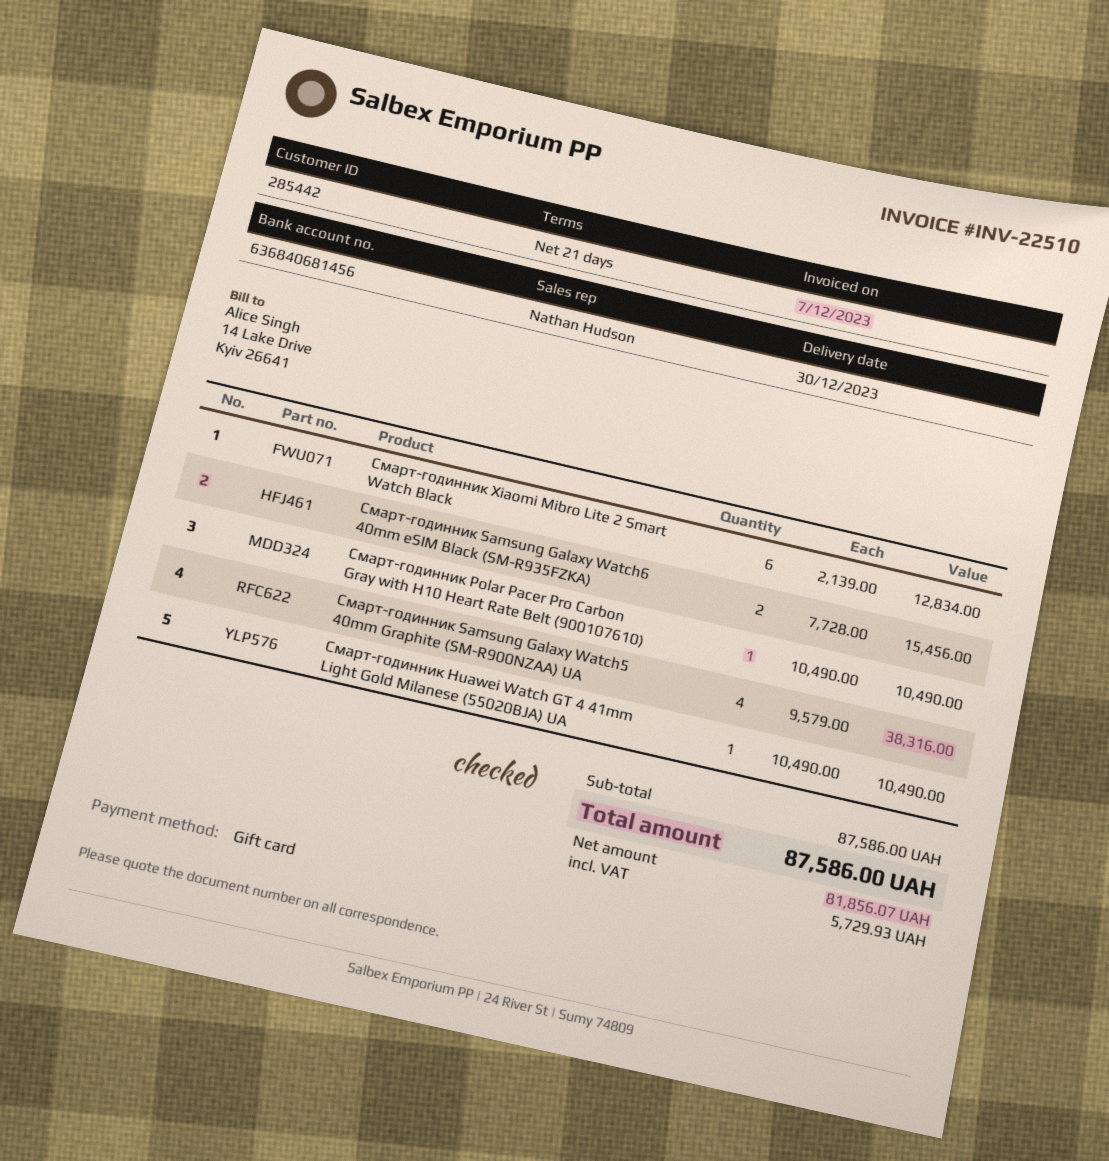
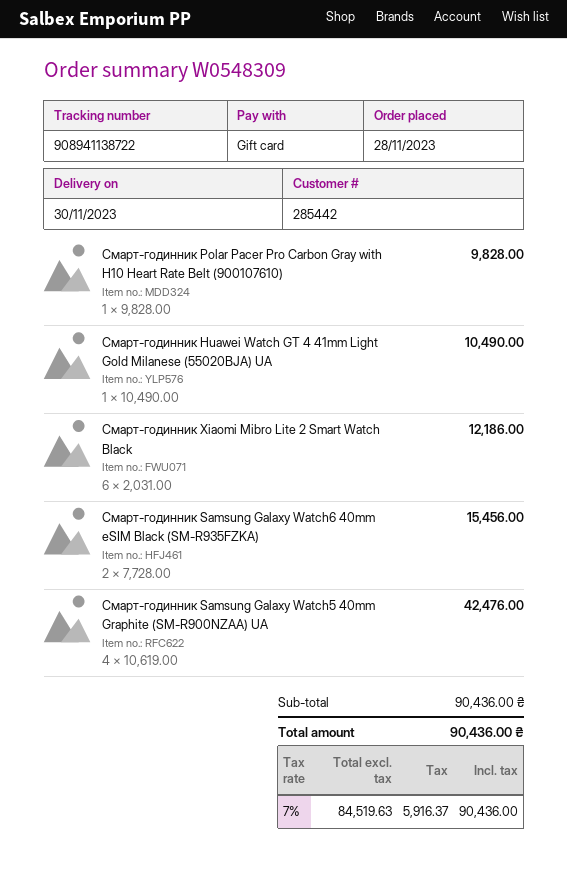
delivery date: 2023-12-30 -> 2023-11-30
Смарт-годинник Xiaomi Mibro Lite 2 Smart Watch Black: 6 x 2139.00 = 12834.00 -> 6 x 2031.00 = 12186.00
Смарт-годинник Polar Pacer Pro Carbon Gray with H10 Heart Rate Belt (900107610): 1 x 10490.00 = 10490.00 -> 1 x 9828.00 = 9828.00
Смарт-годинник Samsung Galaxy Watch5 40mm Graphite (SM-R900NZAA) UA: 4 x 9579.00 = 38316.00 -> 4 x 10619.00 = 42476.00
subtotal: 87586.00 -> 90436.00
net: 81856.07 -> 84519.63
tax: 5729.93 -> 5916.37
total: 87586.00 -> 90436.00

